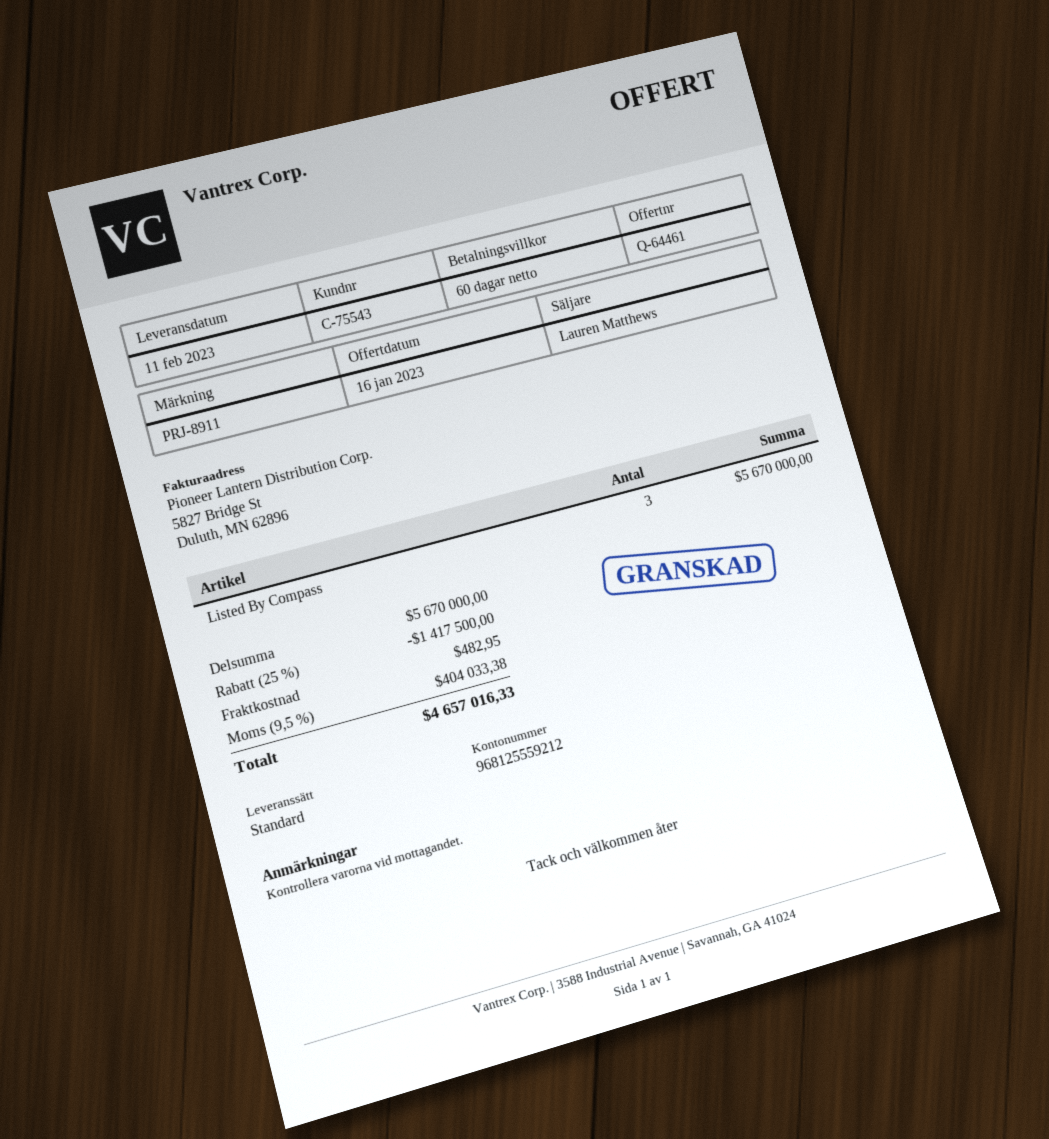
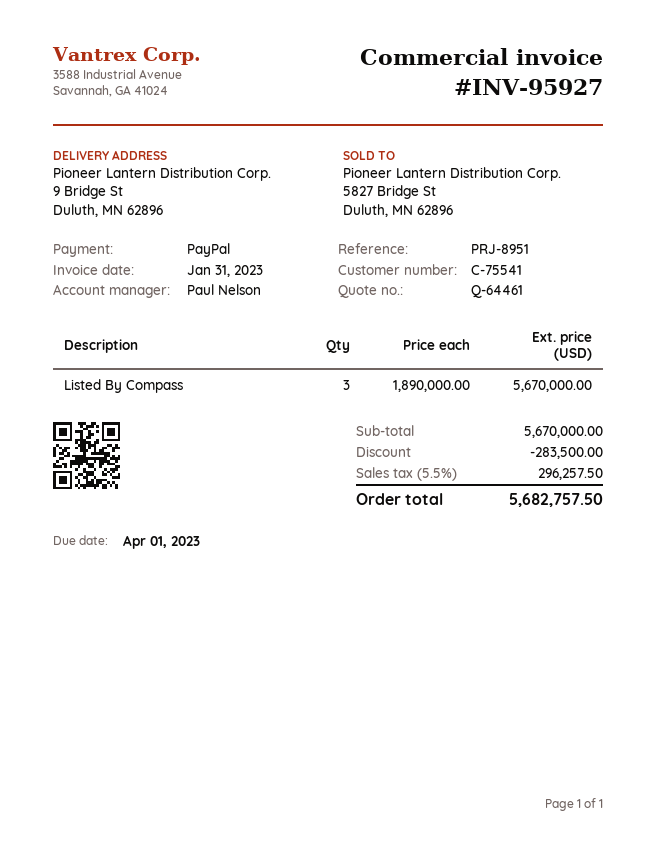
customer number: C-75543 -> C-75541
reference: PRJ-8911 -> PRJ-8951
sales rep: Lauren Matthews -> Paul Nelson
discount: 1417500.00 -> 283500.00
shipping: 482.95 -> none
tax: 9.5% = 404033.38 -> 5.5% = 296257.50
total: 4657016.33 -> 5682757.50

